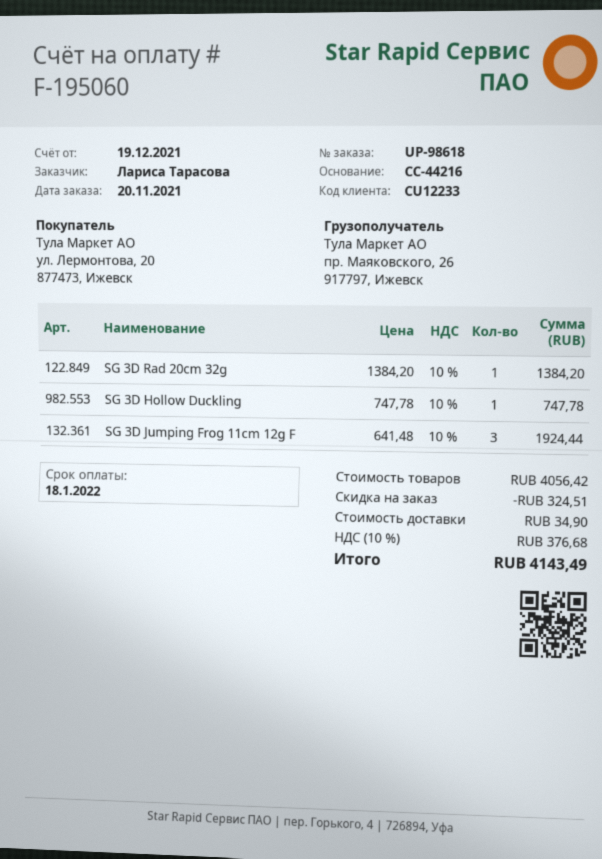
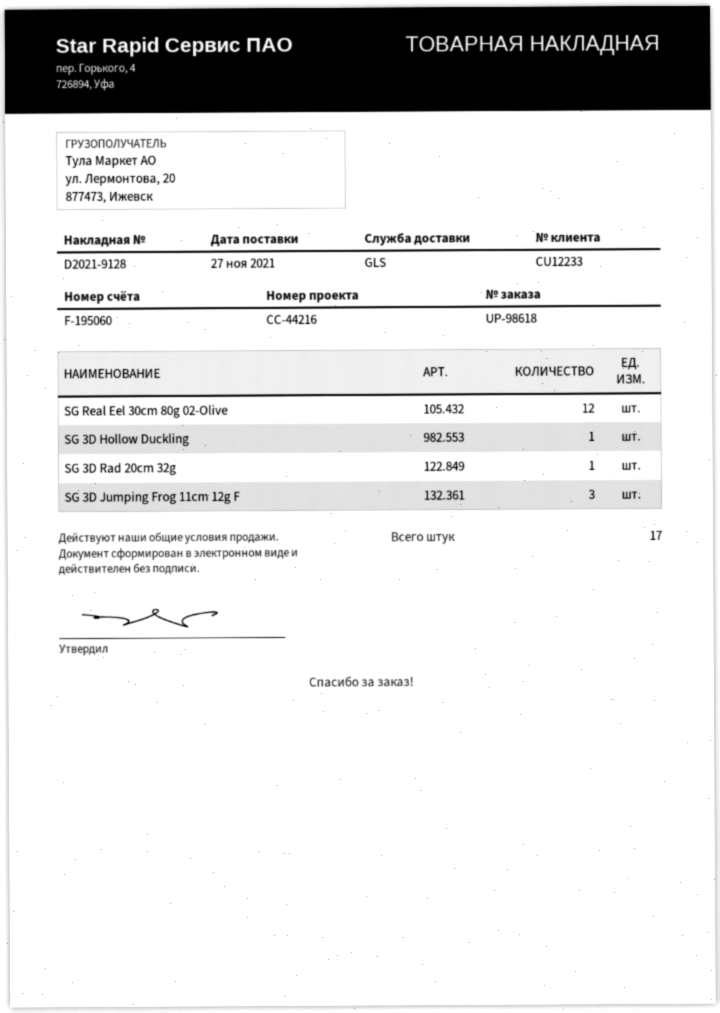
ship to: пр. Маяковского, 26, 917797, Ижевск -> ул. Лермонтова, 20, 877473, Ижевск
SG Real Eel 30cm 80g 02-Olive: none -> 12

